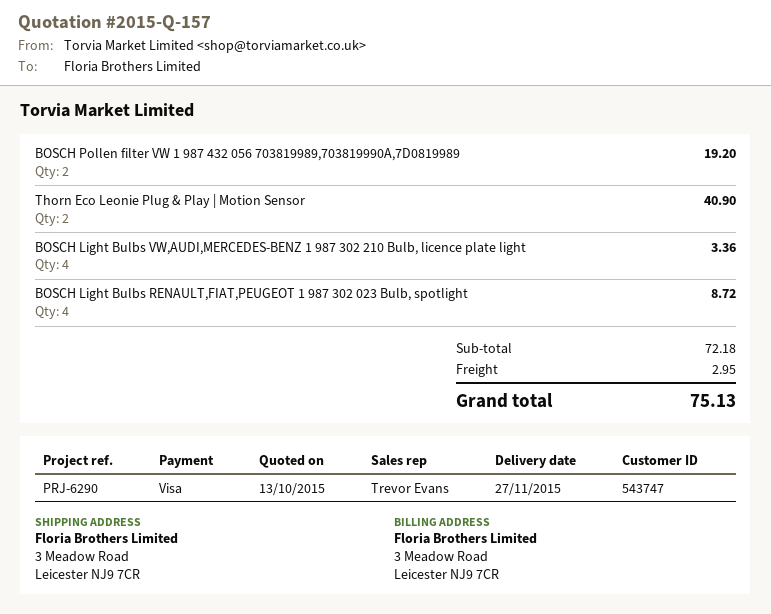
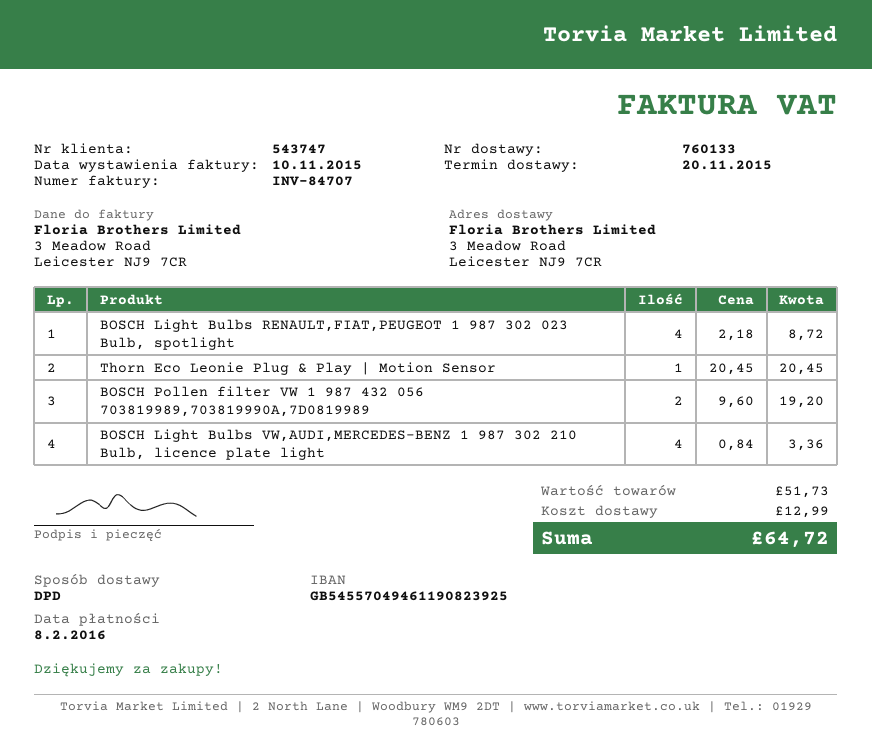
delivery date: 2015-11-27 -> 2015-11-20
Thorn Eco Leonie Plug & Play | Motion Sensor: 2 for 40.90 -> 1 for 20.45
subtotal: 72.18 -> 51.73
shipping: 2.95 -> 12.99
total: 75.13 -> 64.72

